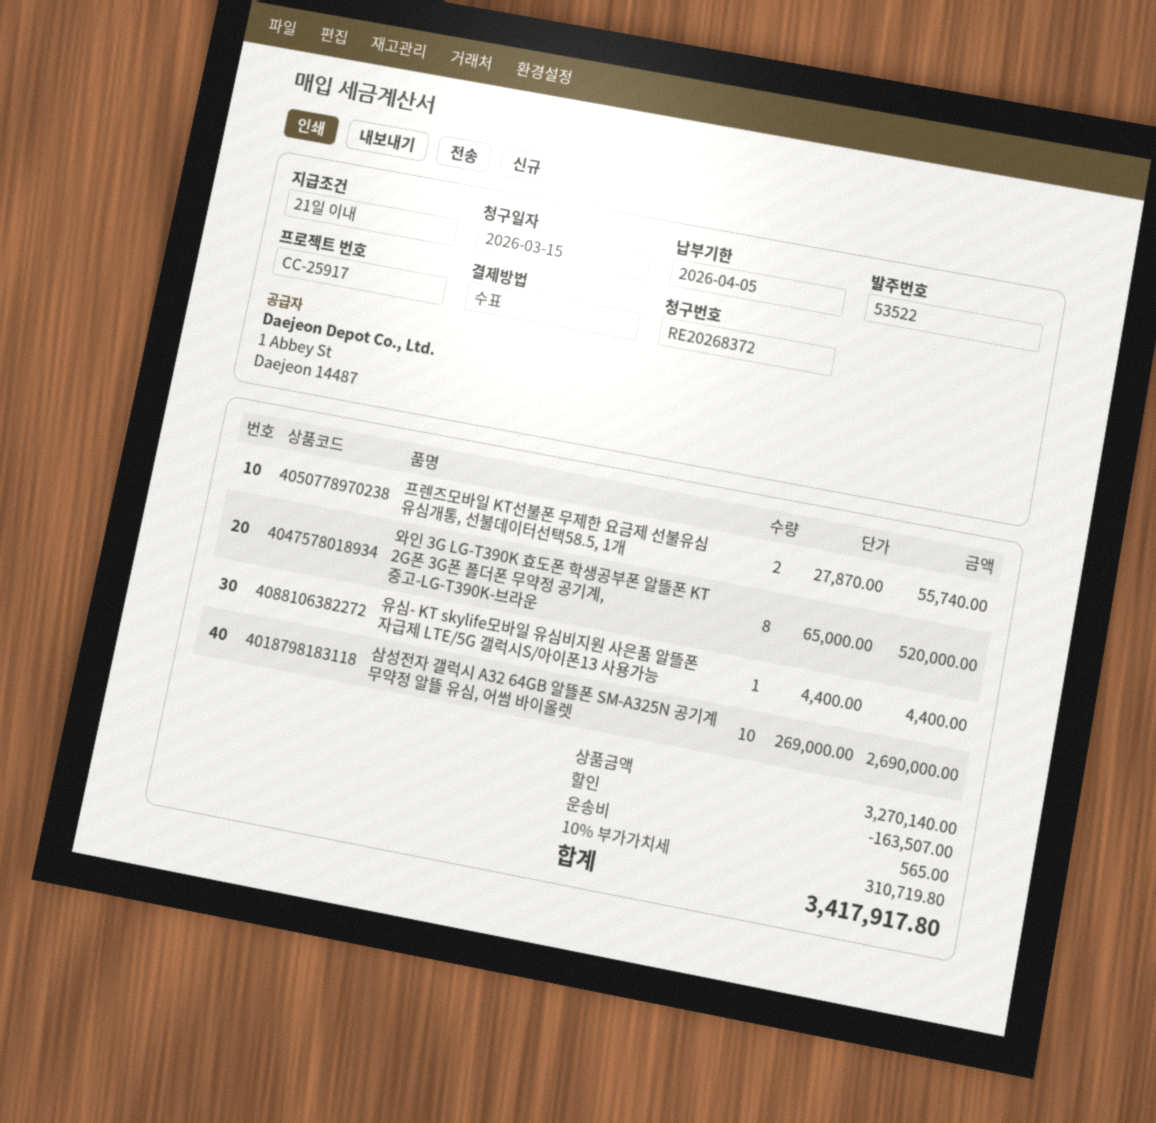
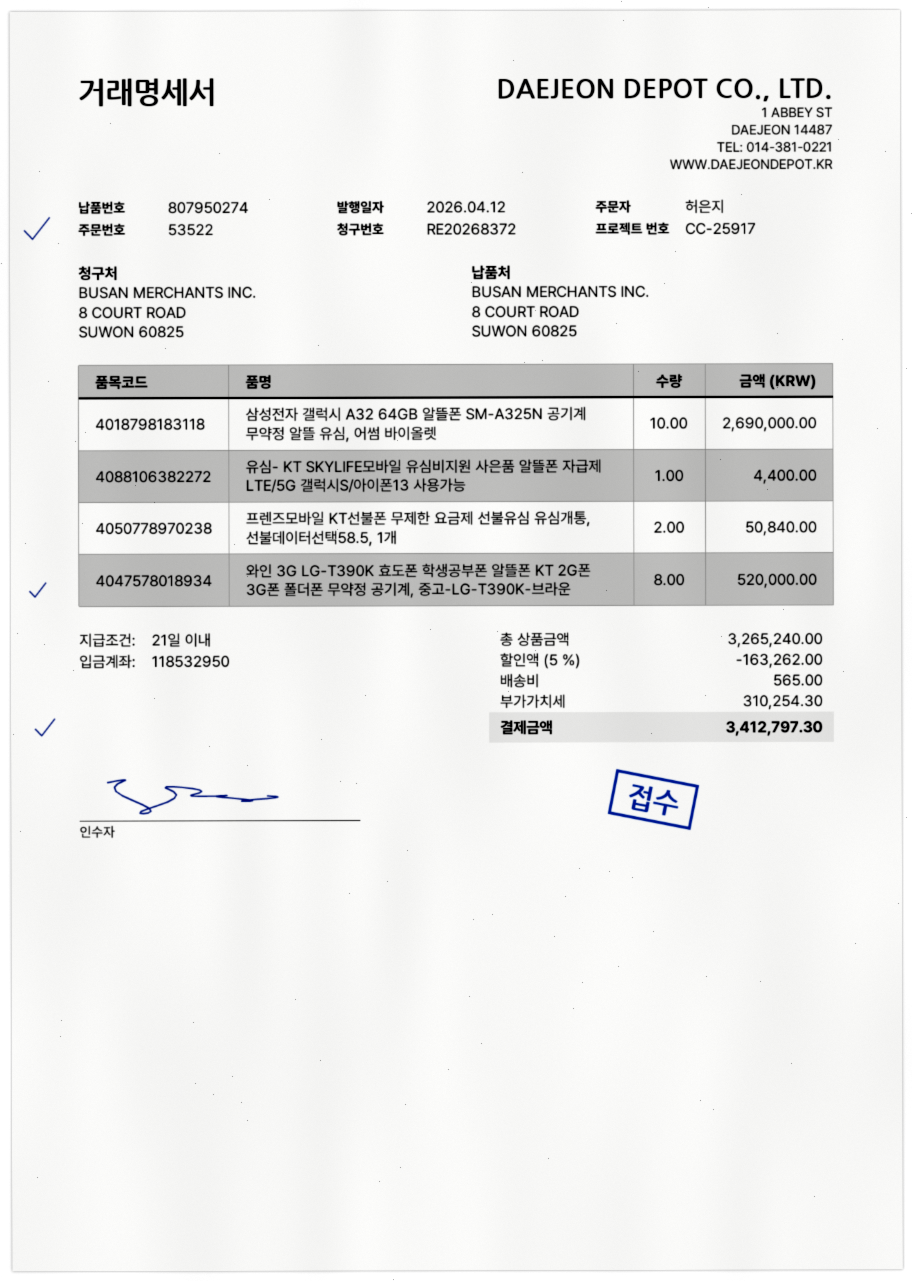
invoice date: 2026-03-15 -> 2026-04-12
프렌즈모바일 KT선불폰 무제한 요금제 선불유심 유심개통, 선불데이터선택58.5, 1개: 2 for 55740.00 -> 2 for 50840.00
subtotal: 3270140.00 -> 3265240.00
discount: 163507.00 -> 163262.00
tax: 310719.80 -> 310254.30
total: 3417917.80 -> 3412797.30

